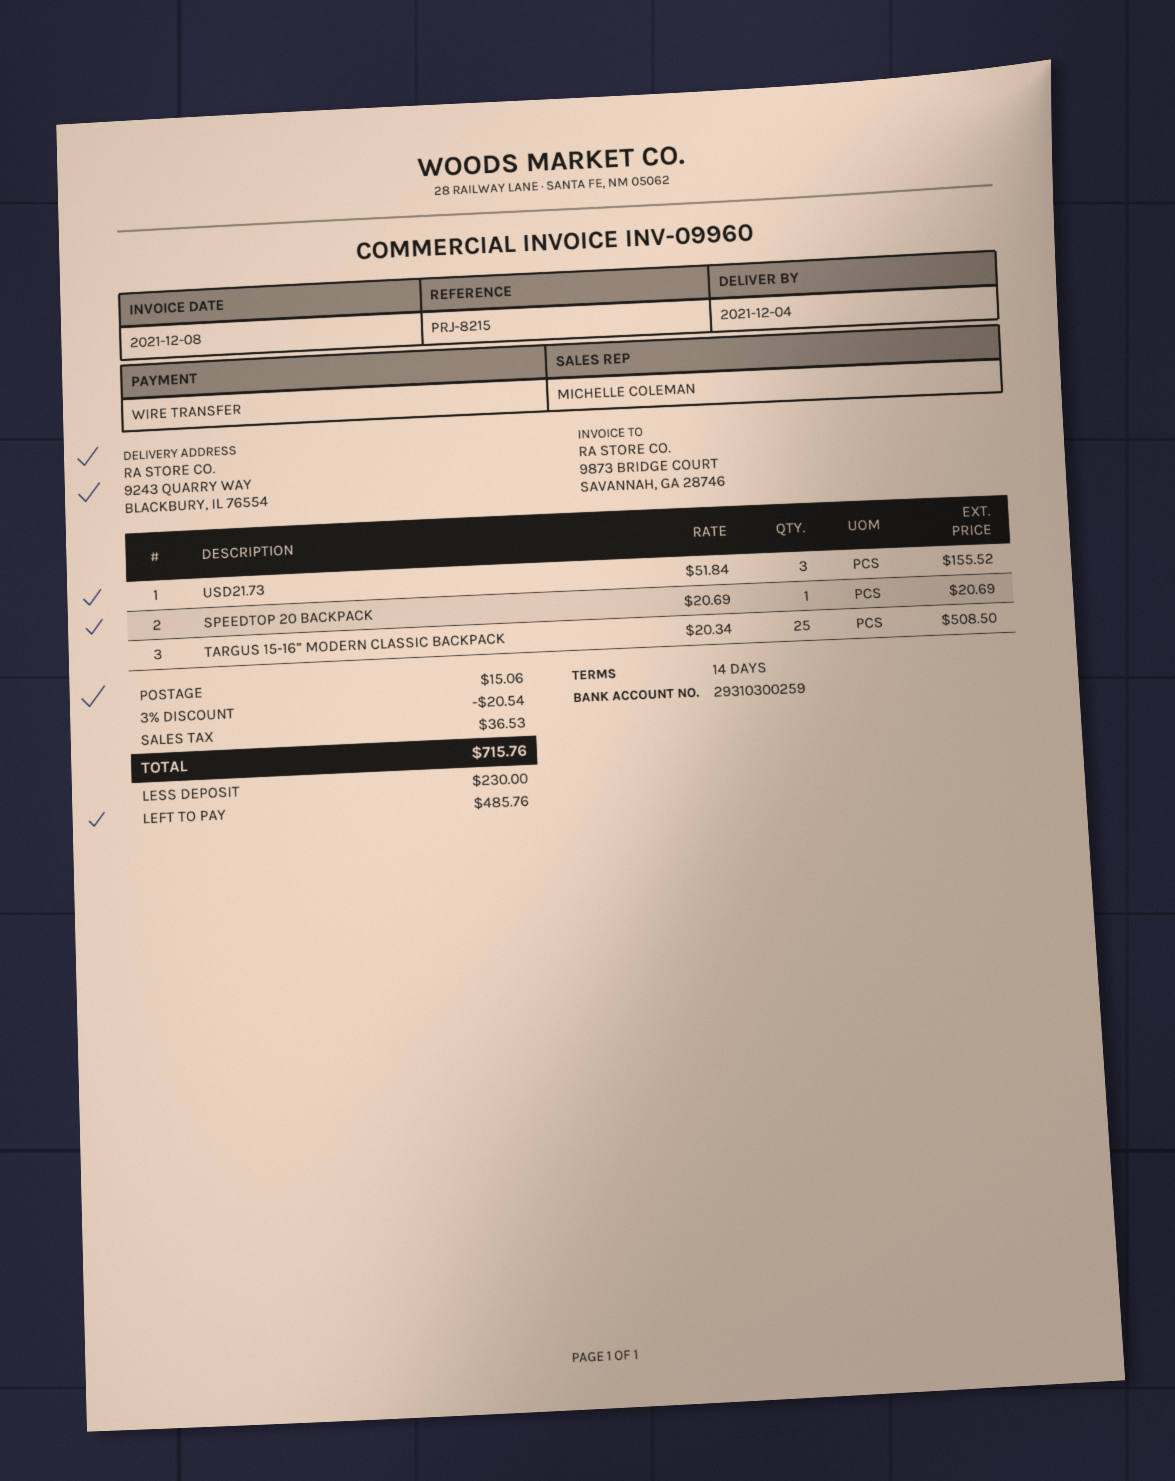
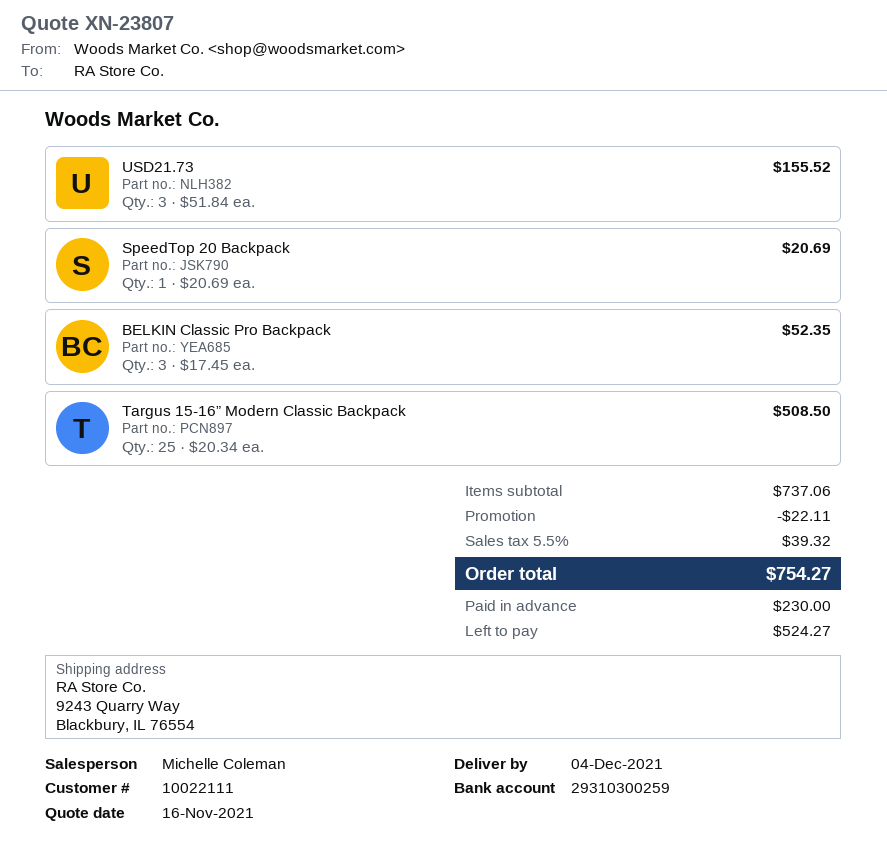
BELKIN Classic Pro Backpack: none -> 3 x 17.45 = 52.35
discount: 20.54 -> 22.11
shipping: 15.06 -> none
tax: 36.53 -> 39.32
total: 715.76 -> 754.27
balance: 485.76 -> 524.27

